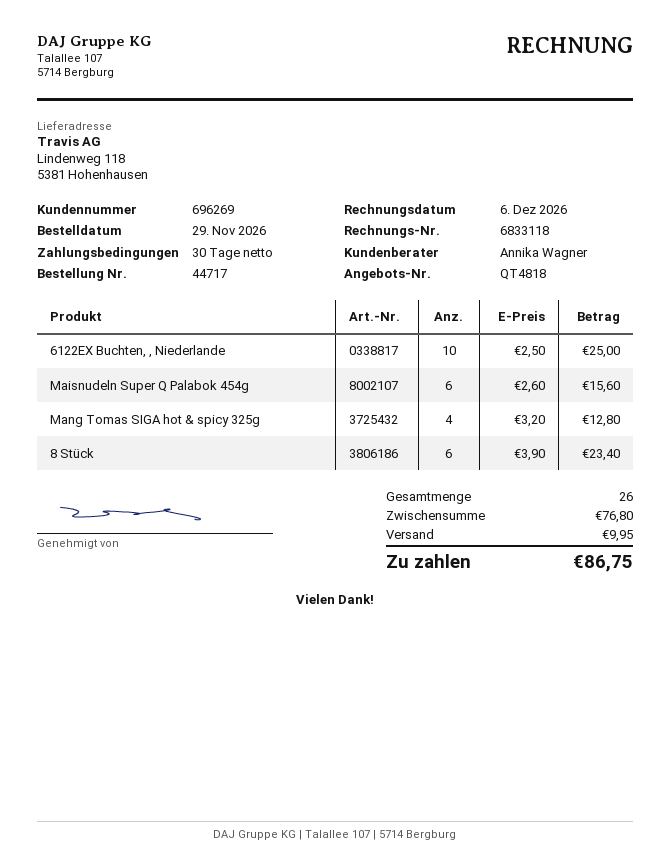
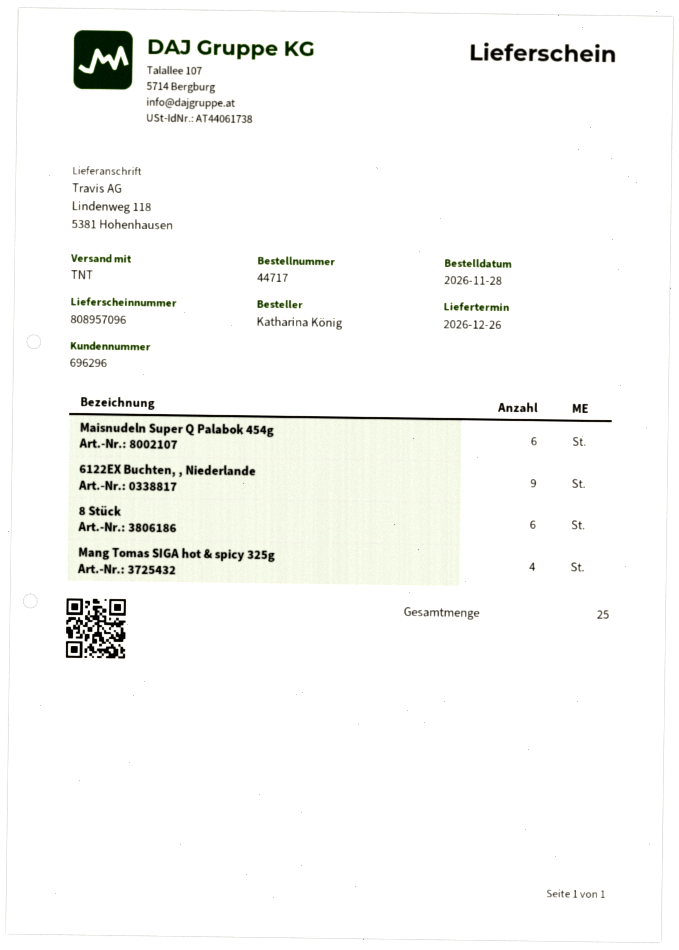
order date: 2026-11-29 -> 2026-11-28
customer number: 696269 -> 696296
6122EX Buchten, , Niederlande: 10 -> 9
total quantity: 26 -> 25

